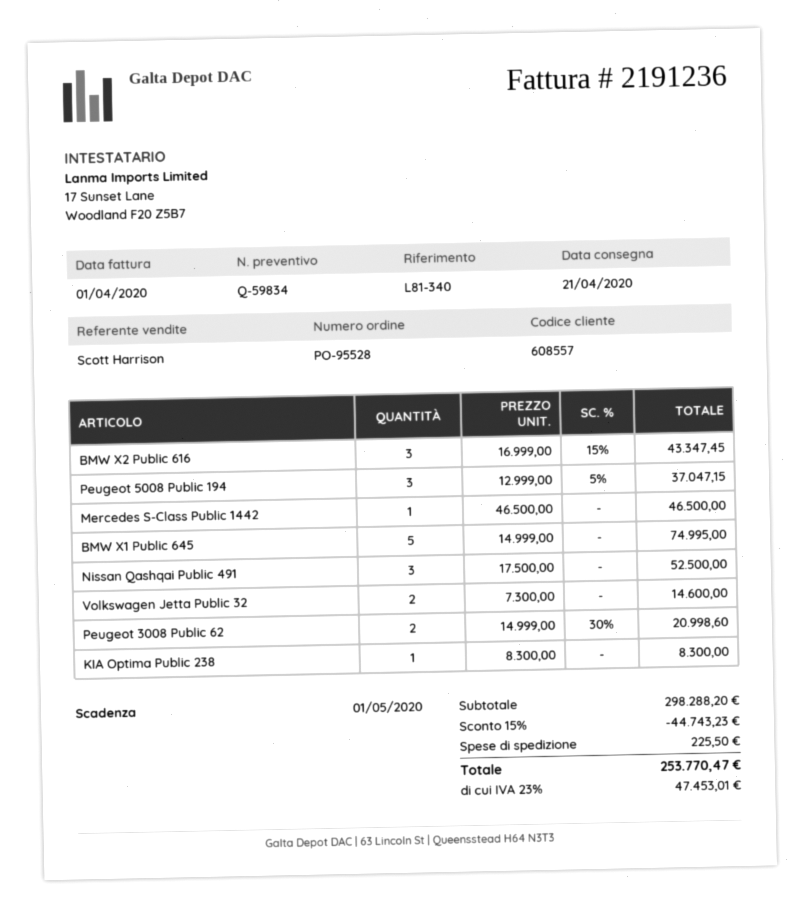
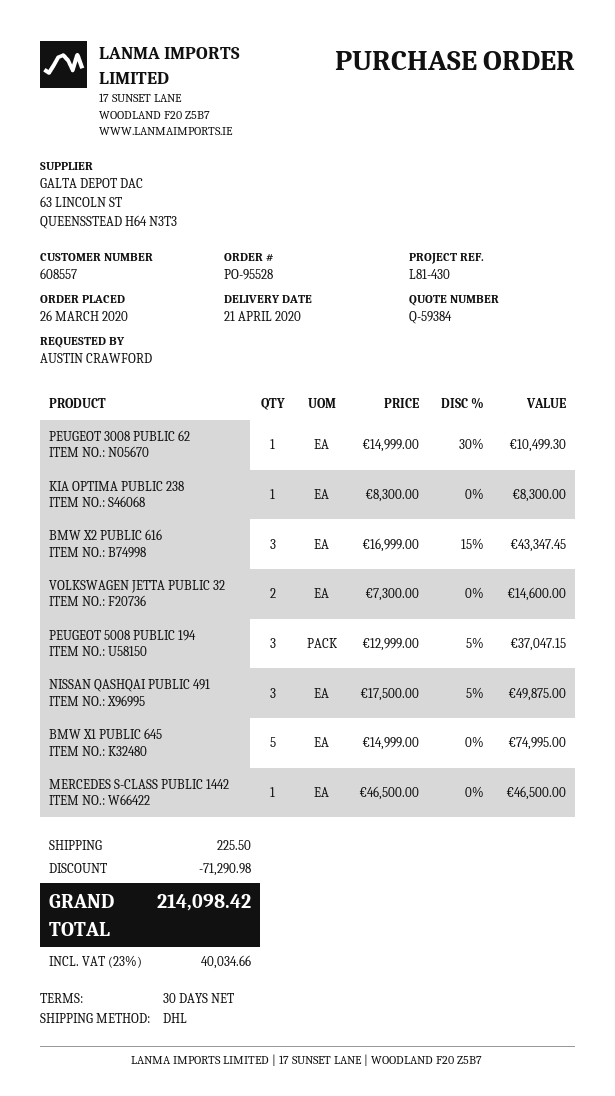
quote number: Q-59834 -> Q-59384
reference: L81-340 -> L81-430
Nissan Qashqai Public 491: 3 x 17500.00 = 52500.00 -> 3 x 17500.00 - 5% = 49875.00
Peugeot 3008 Public 62: 2 x 14999.00 - 30% = 20998.60 -> 1 x 14999.00 - 30% = 10499.30
discount: 44743.23 -> 71290.98
tax: 23% = 47453.01 -> 23% = 40034.66
total: 253770.47 -> 214098.42

